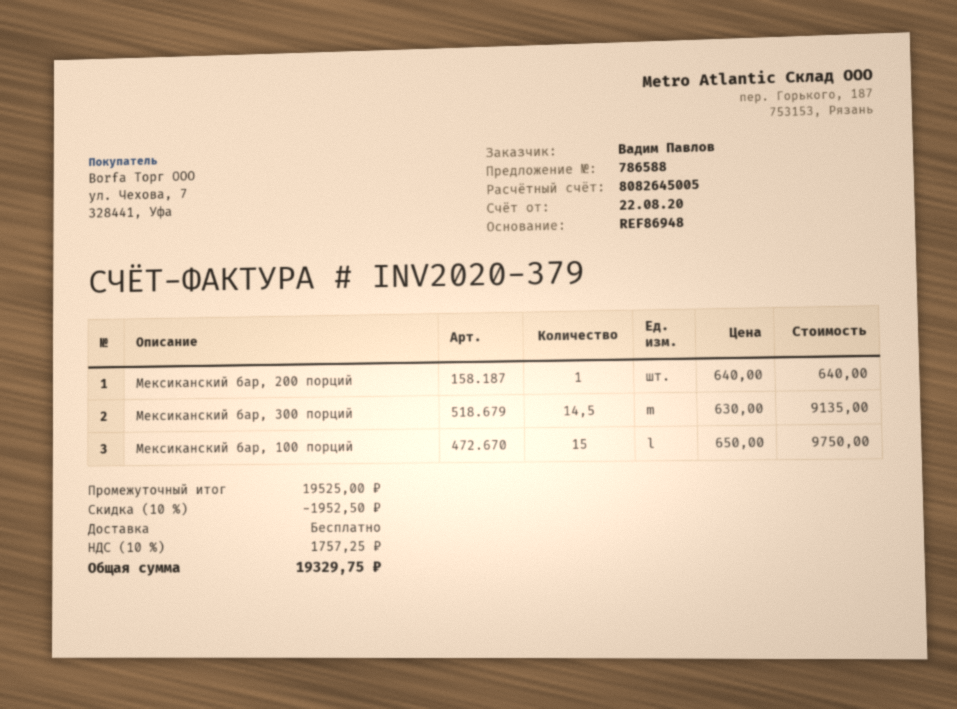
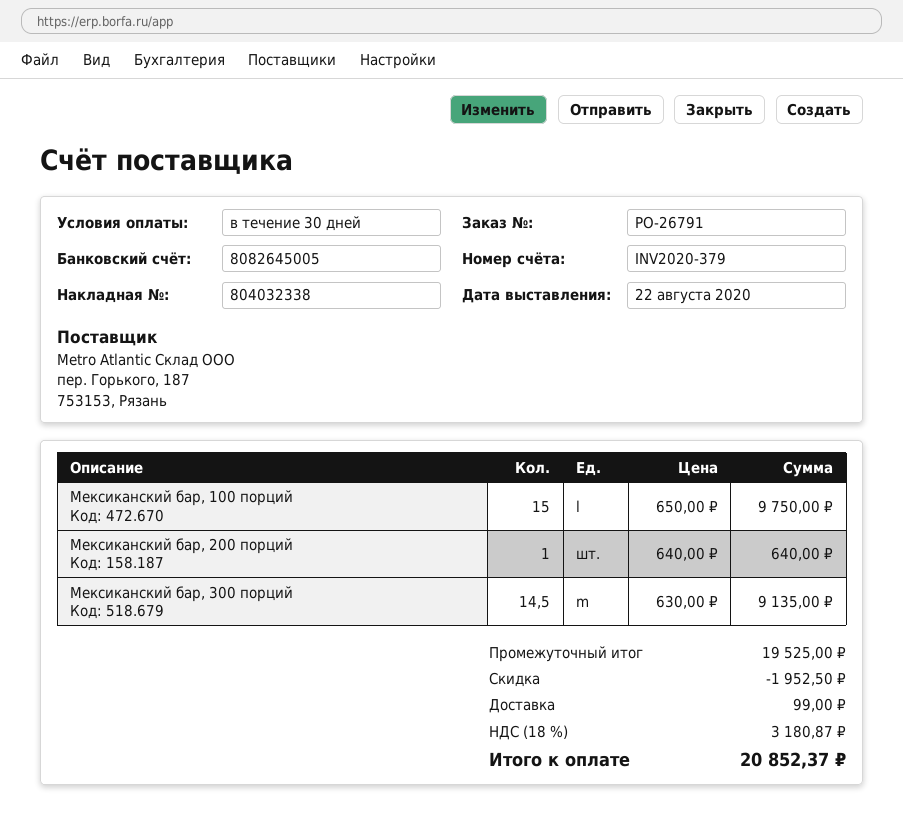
shipping: 0.00 -> 99.00
tax: 10% = 1757.25 -> 18% = 3180.87
total: 19329.75 -> 20852.37

